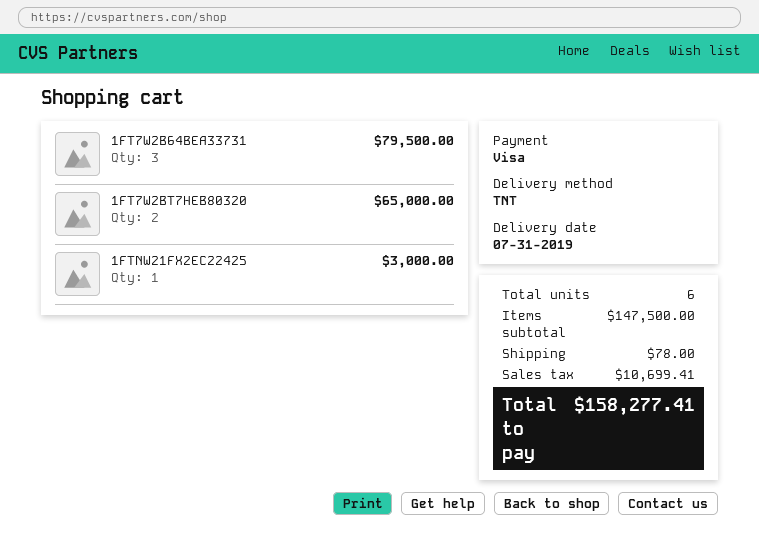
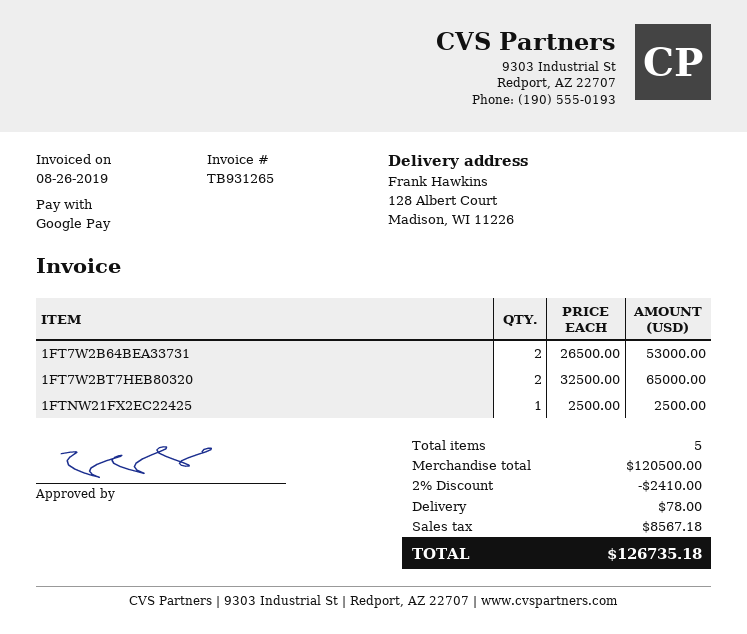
payment method: Visa -> Google Pay
1FT7W2B64BEA33731: 3 for 79500.00 -> 2 for 53000.00
1FTNW21FX2EC22425: 1 for 3000.00 -> 1 for 2500.00
total quantity: 6 -> 5
subtotal: 147500.00 -> 120500.00
discount: none -> 2% = 2410.00
tax: 10699.41 -> 8567.18
total: 158277.41 -> 126735.18

